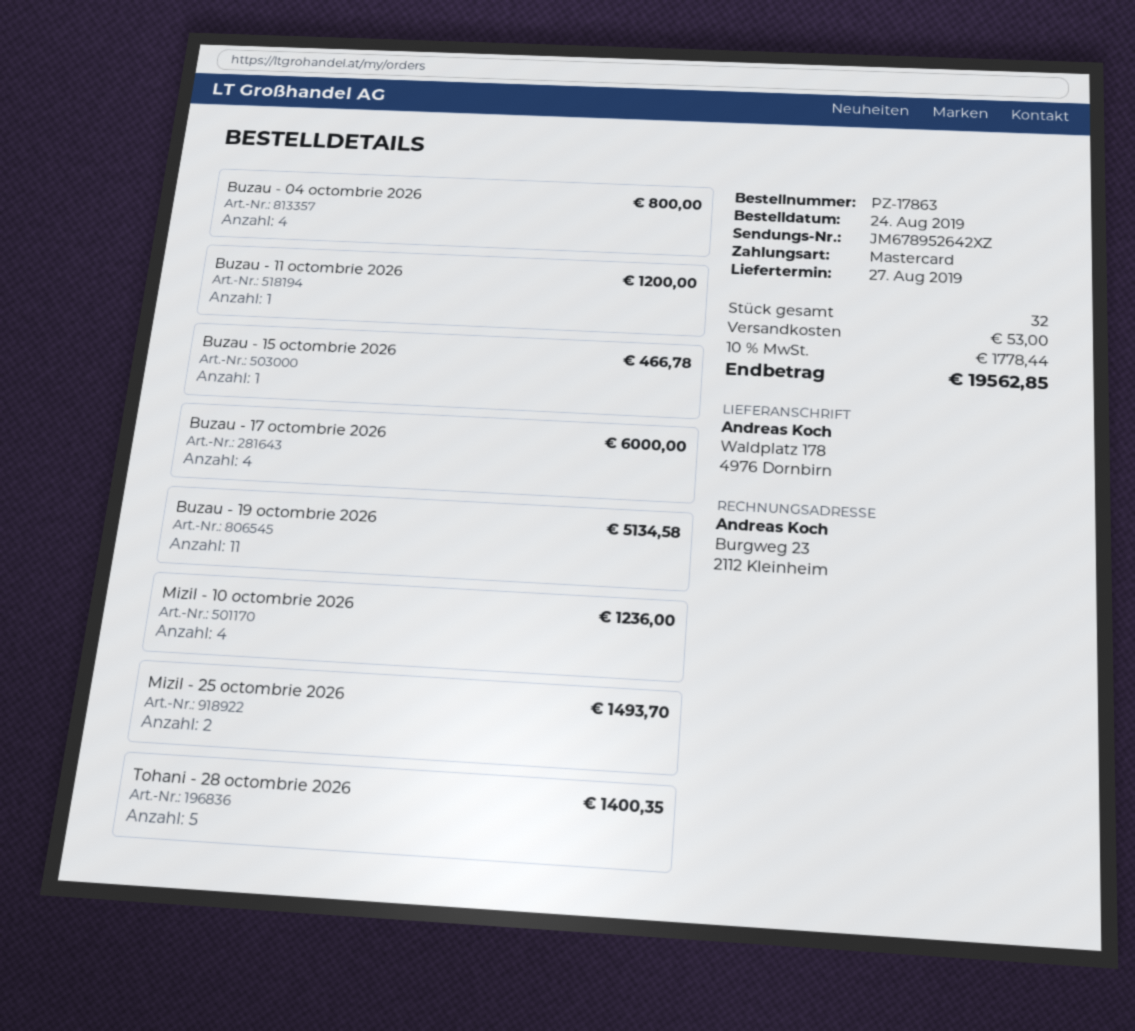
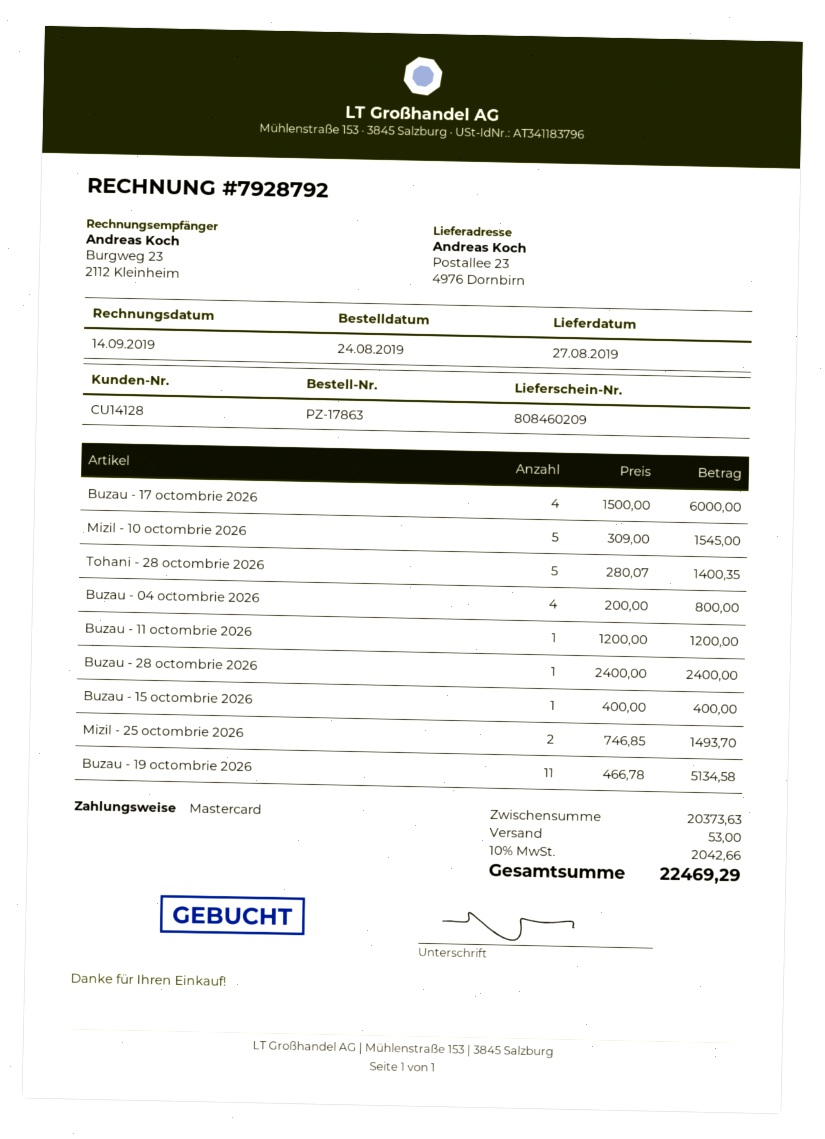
ship to: Waldplatz 178, 4976 Dornbirn -> Postallee 23, 4976 Dornbirn
Buzau - 15 octombrie 2026: 1 for 466.78 -> 1 for 400.00
Mizil - 10 octombrie 2026: 4 for 1236.00 -> 5 for 1545.00
Buzau - 28 octombrie 2026: none -> 1 for 2400.00
tax: 10% = 1778.44 -> 10% = 2042.66
total: 19562.85 -> 22469.29

